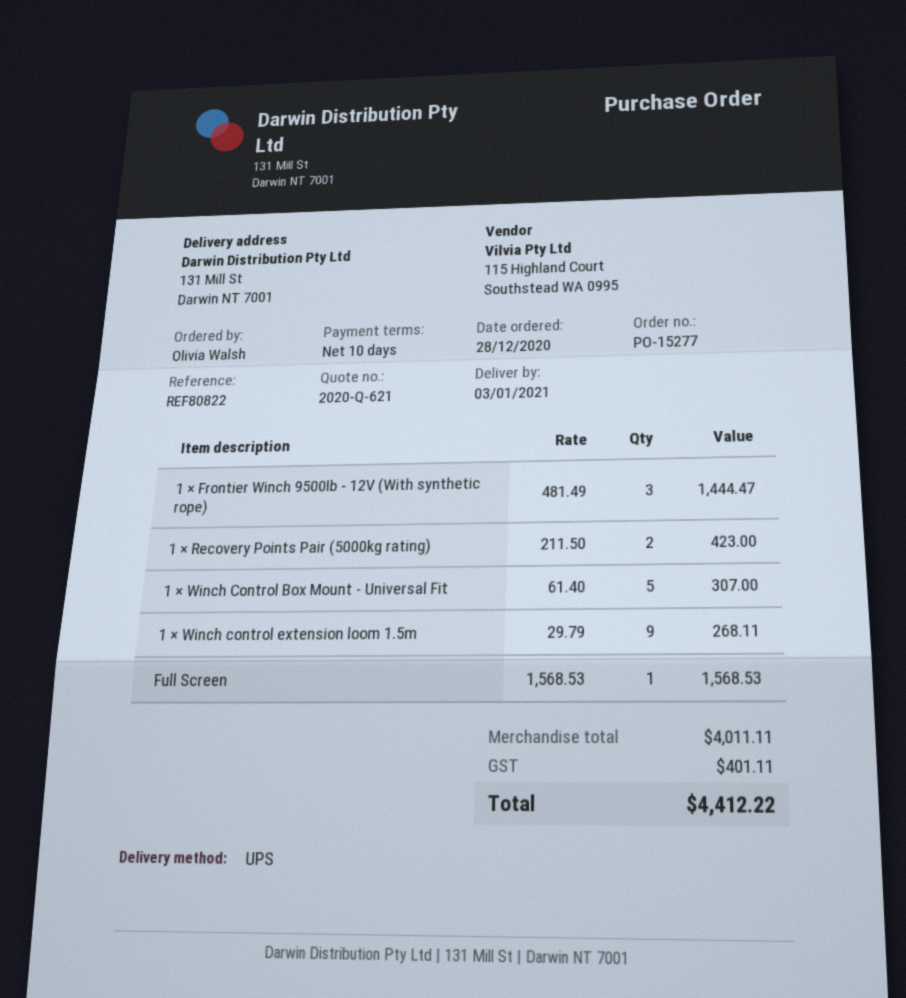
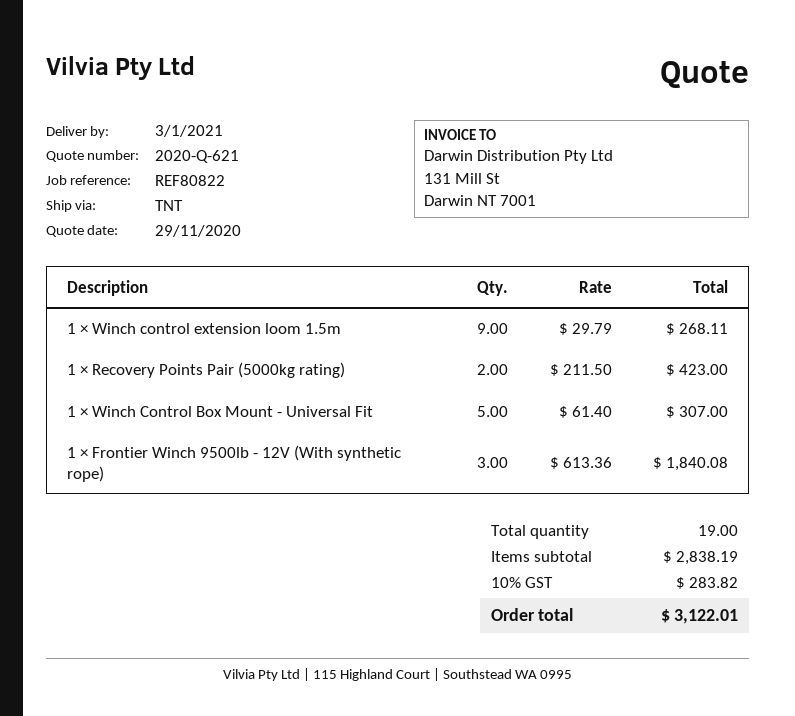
shipping method: UPS -> TNT
1 × Frontier Winch 9500lb - 12V (With synthetic rope): 3 x 481.49 = 1444.47 -> 3 x 613.36 = 1840.08
Full Screen: 1 x 1568.53 = 1568.53 -> none
subtotal: 4011.11 -> 2838.19
tax: 401.11 -> 283.82
total: 4412.22 -> 3122.01

